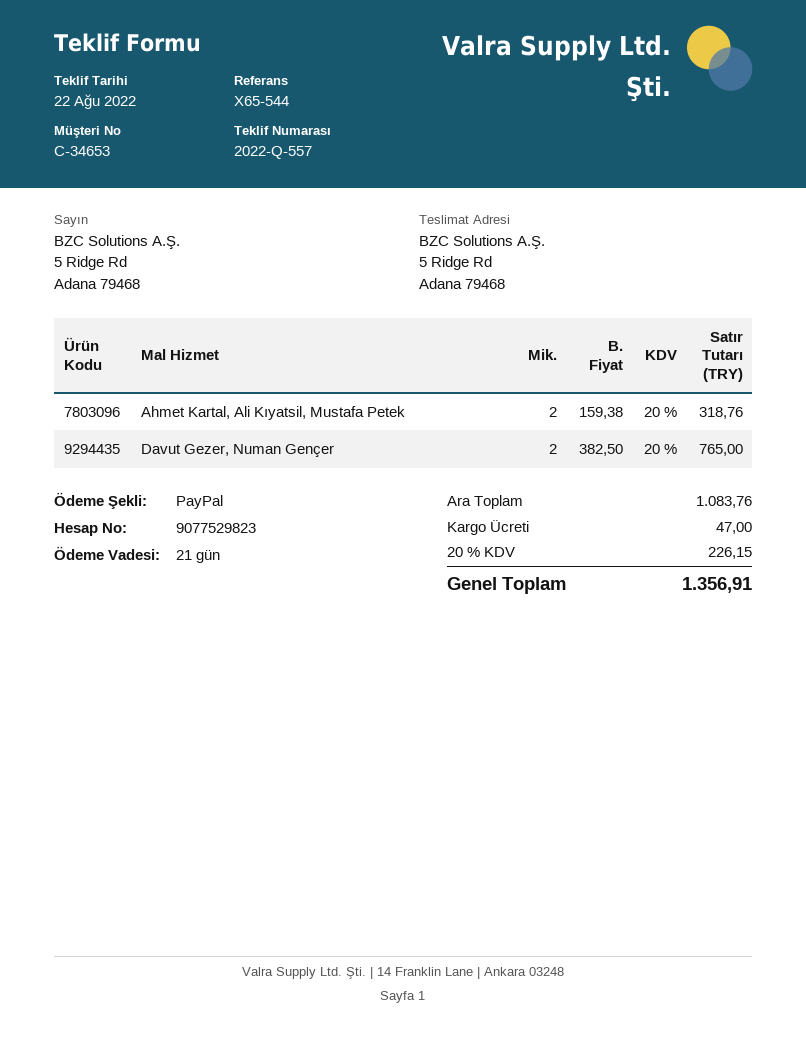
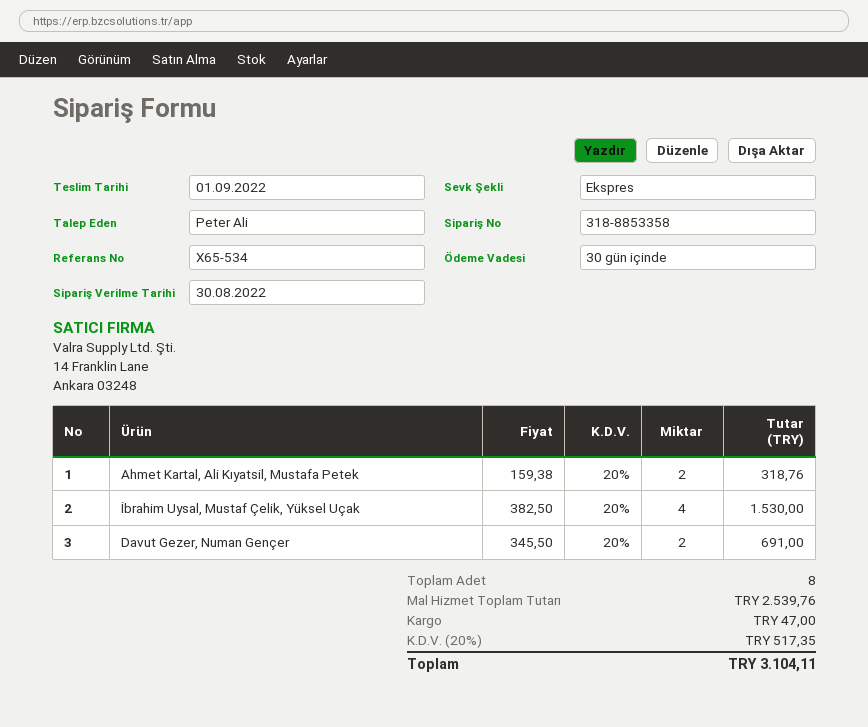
payment terms: 21 days -> 30 days
reference: X65-544 -> X65-534
Davut Gezer, Numan Gençer: 2 x 382.50 = 765.00 -> 2 x 345.50 = 691.00
İbrahim Uysal, Mustaf Çelik, Yüksel Uçak: none -> 4 x 382.50 = 1530.00
subtotal: 1083.76 -> 2539.76
tax: 20% = 226.15 -> 20% = 517.35
total: 1356.91 -> 3104.11

